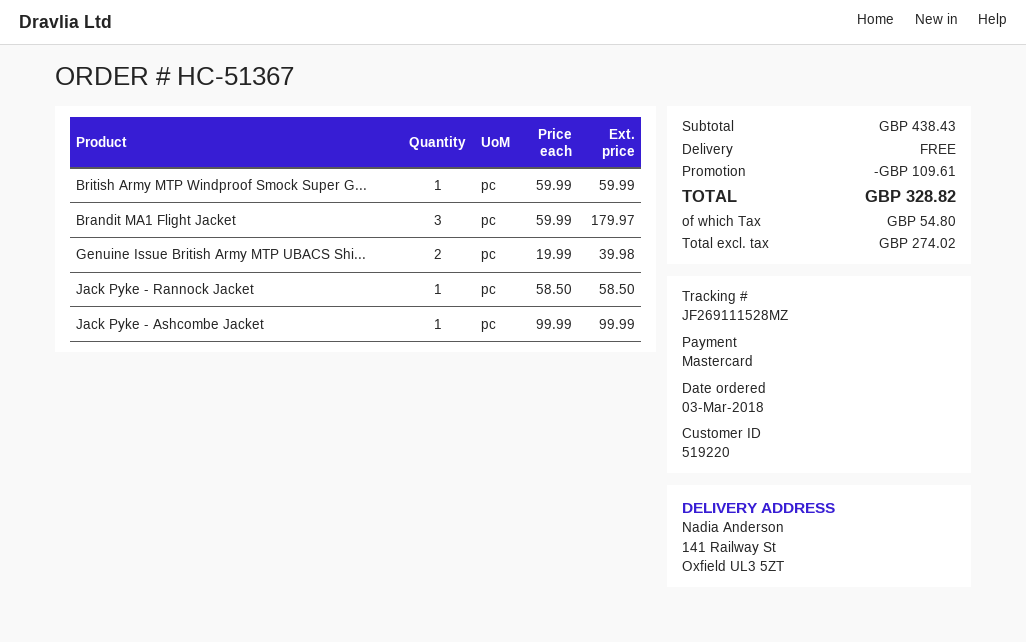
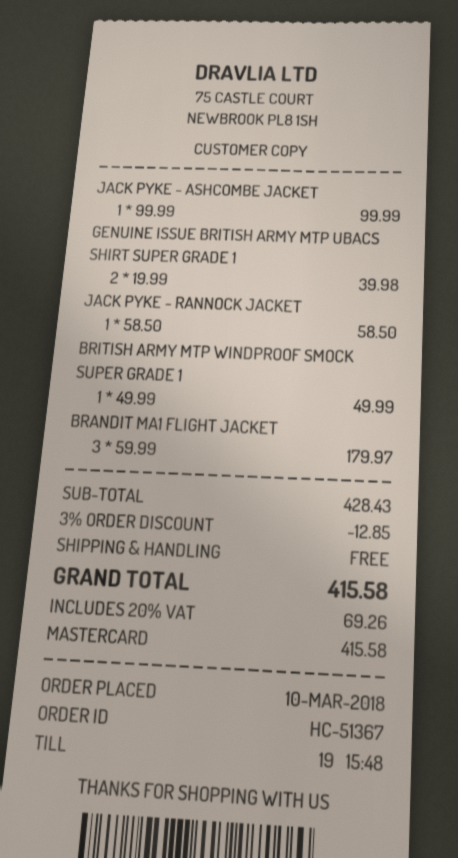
order date: 2018-03-03 -> 2018-03-10
British Army MTP Windproof Smock Super G...: 1 x 59.99 = 59.99 -> 1 x 49.99 = 49.99
subtotal: 438.43 -> 428.43
discount: 109.61 -> 12.85
tax: 54.80 -> 69.26
total: 328.82 -> 415.58

